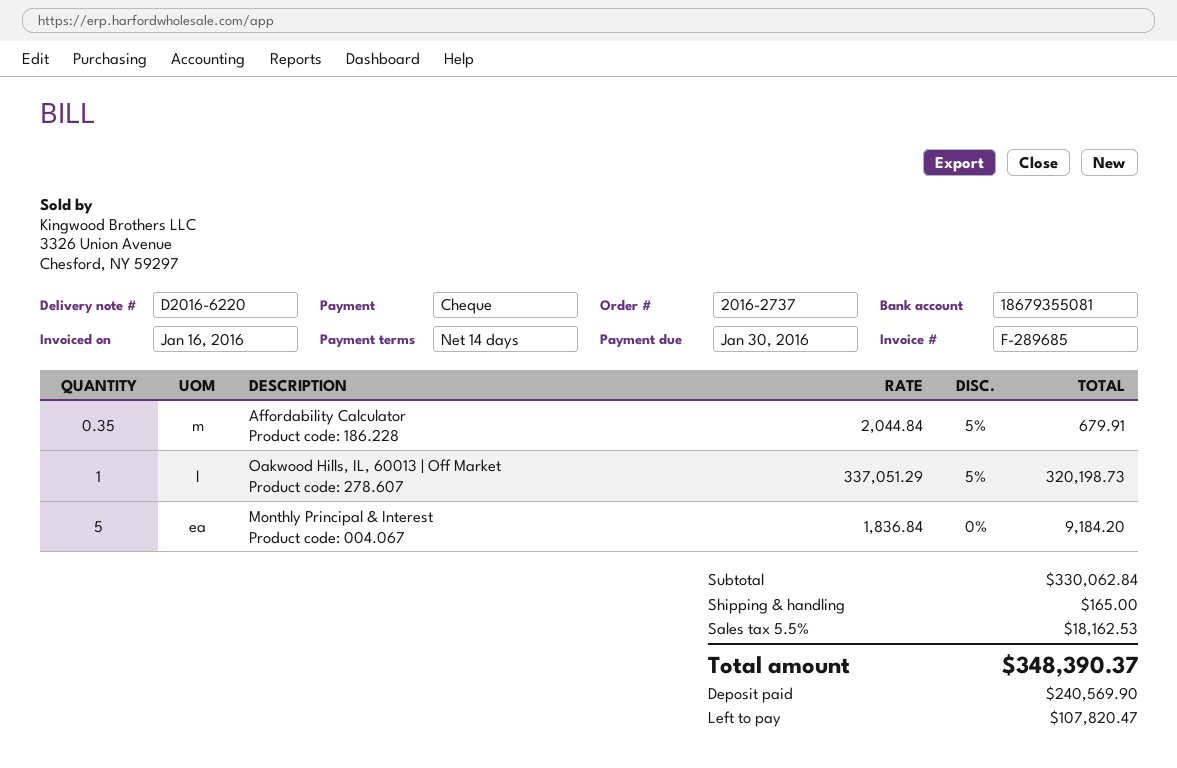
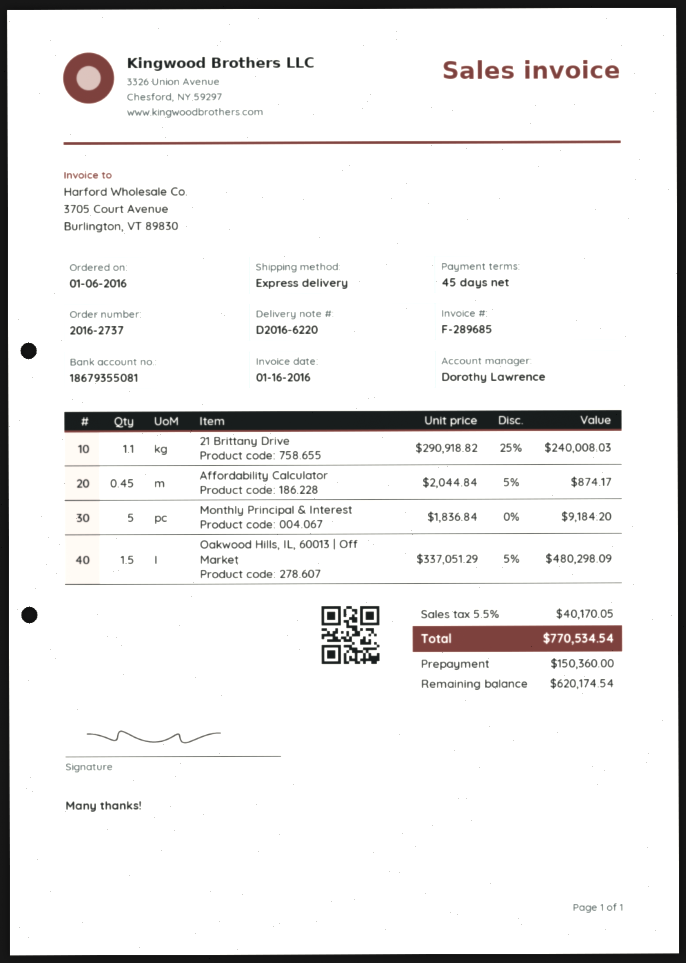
payment terms: 14 days -> 45 days
Affordability Calculator: 0.35 x 2044.84 - 5% = 679.91 -> 0.45 x 2044.84 - 5% = 874.17
Oakwood Hills, IL, 60013 | Off Market: 1 x 337051.29 - 5% = 320198.73 -> 1.5 x 337051.29 - 5% = 480298.09
21 Brittany Drive: none -> 1.1 x 290918.82 - 25% = 240008.03
shipping: 165.00 -> none
tax: 5.5% = 18162.53 -> 5.5% = 40170.05
total: 348390.37 -> 770534.54
deposit: 240569.90 -> 150360.00
balance: 107820.47 -> 620174.54

